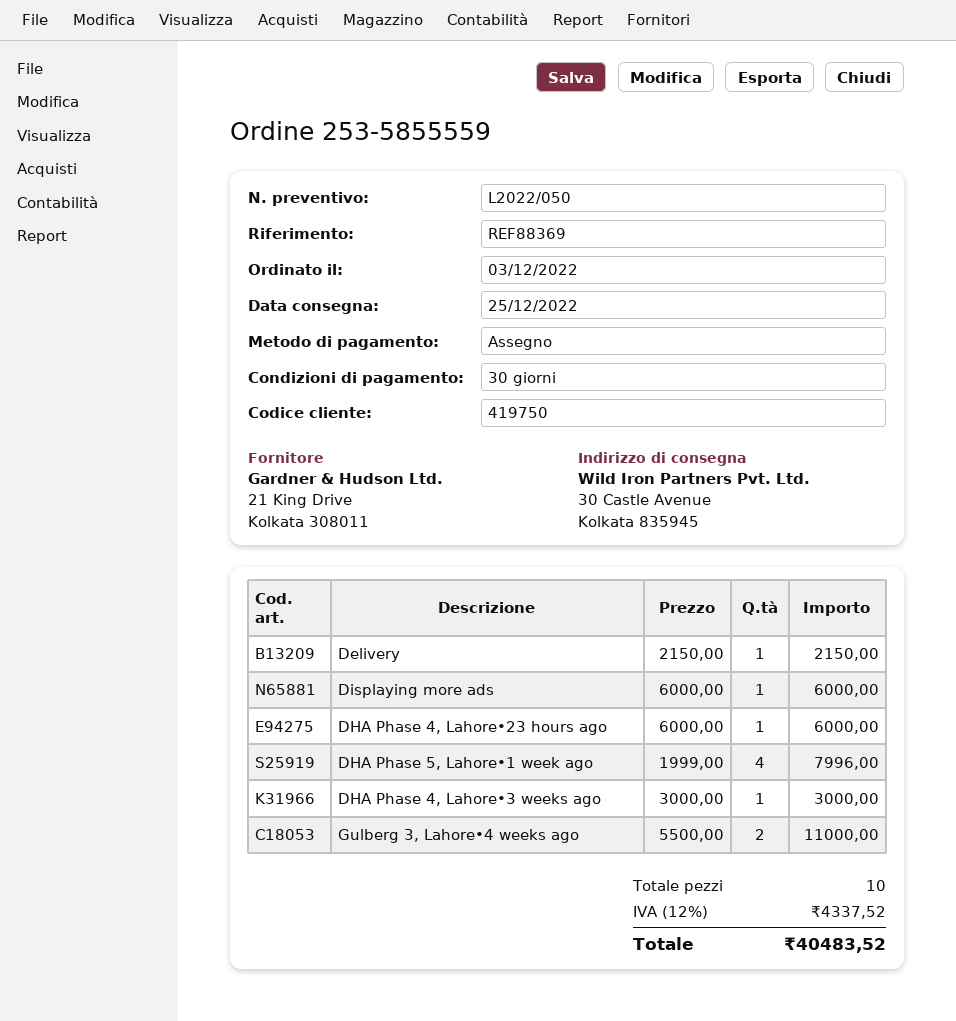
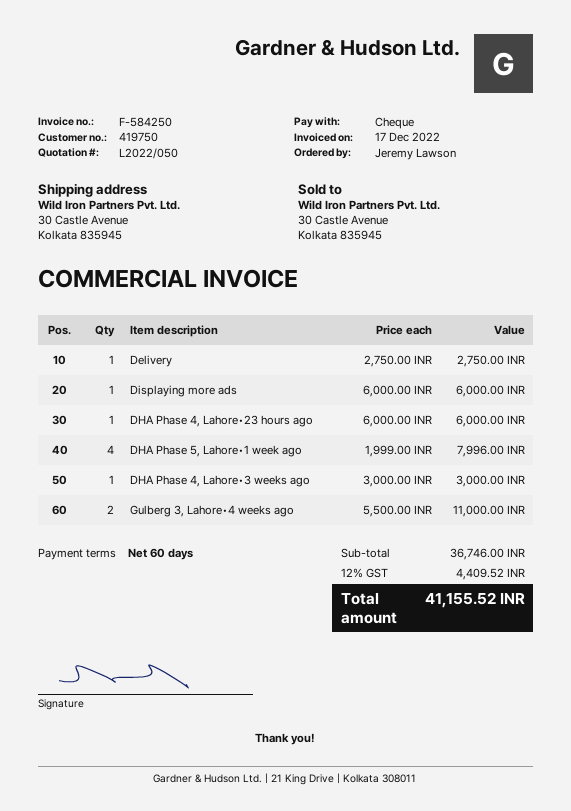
payment terms: 30 days -> 60 days
Delivery: 1 x 2150.00 = 2150.00 -> 1 x 2750.00 = 2750.00
tax: 12% = 4337.52 -> 12% = 4409.52
total: 40483.52 -> 41155.52

